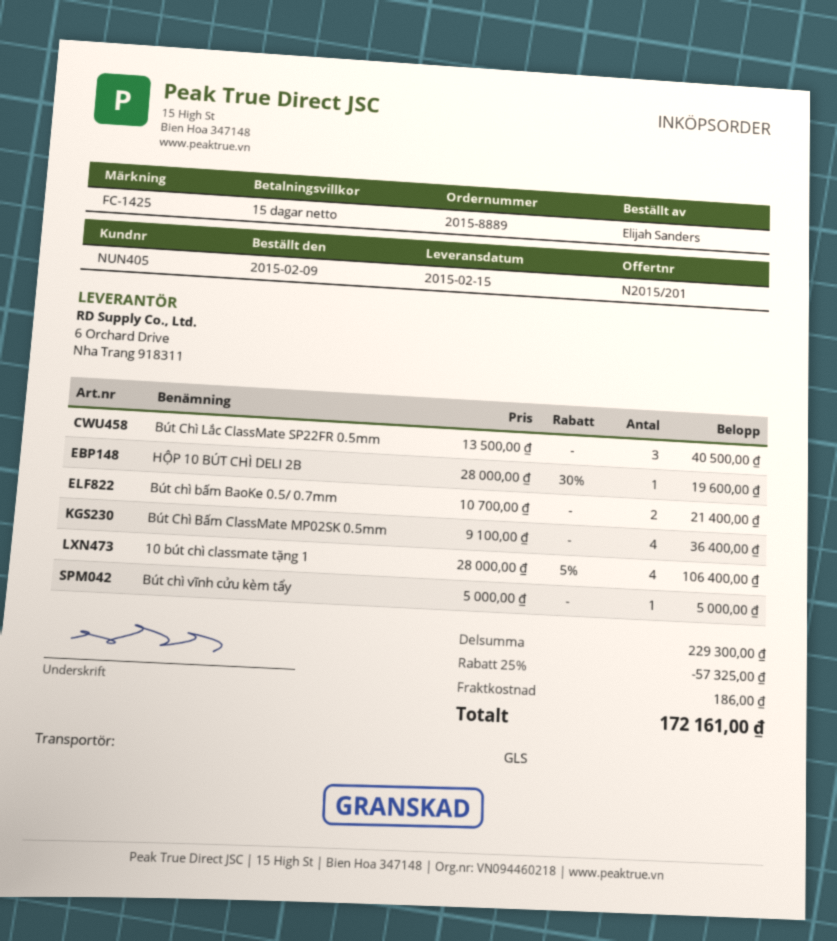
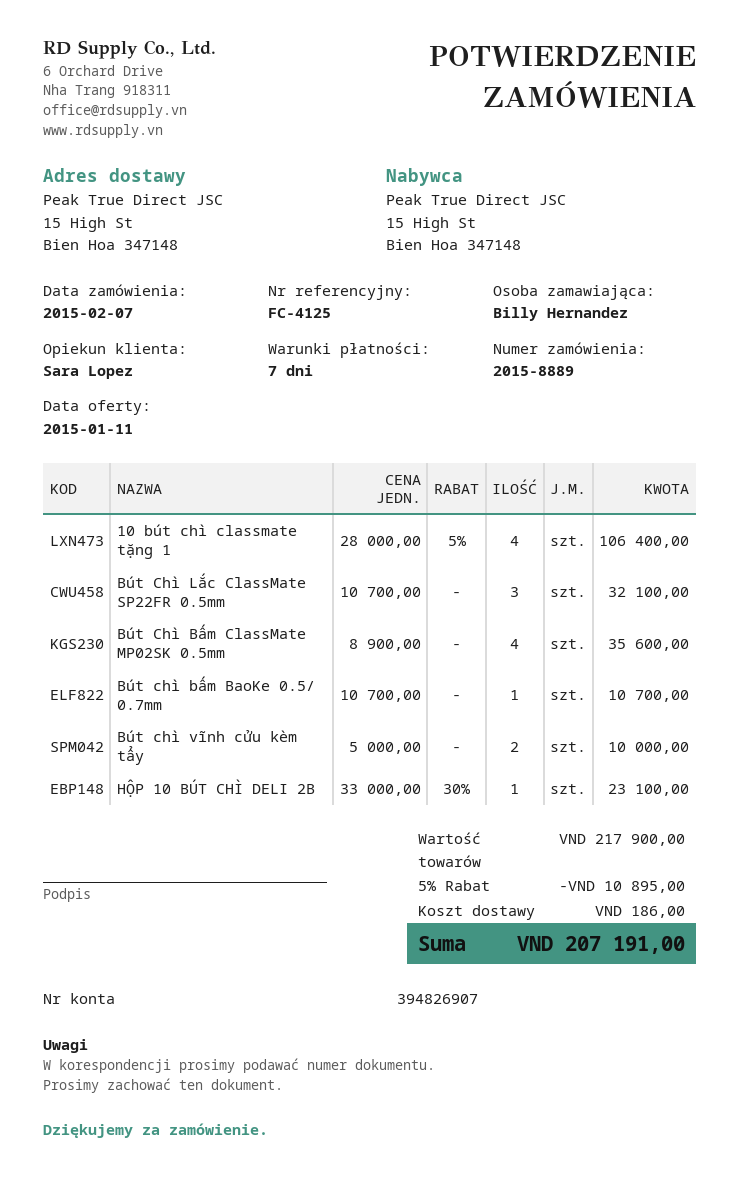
order date: 2015-02-09 -> 2015-02-07
payment terms: 15 days -> 7 days
reference: FC-1425 -> FC-4125
ordered by: Elijah Sanders -> Billy Hernandez
Bút Chì Lắc ClassMate SP22FR 0.5mm: 3 x 13500.00 = 40500.00 -> 3 x 10700.00 = 32100.00
HỘP 10 BÚT CHÌ DELI 2B: 1 x 28000.00 - 30% = 19600.00 -> 1 x 33000.00 - 30% = 23100.00
Bút chì bấm BaoKe 0.5/ 0.7mm: 2 x 10700.00 = 21400.00 -> 1 x 10700.00 = 10700.00
Bút Chì Bấm ClassMate MP02SK 0.5mm: 4 x 9100.00 = 36400.00 -> 4 x 8900.00 = 35600.00
Bút chì vĩnh cửu kèm tẩy: 1 x 5000.00 = 5000.00 -> 2 x 5000.00 = 10000.00
subtotal: 229300.00 -> 217900.00
discount: 25% = 57325.00 -> 5% = 10895.00
total: 172161.00 -> 207191.00

